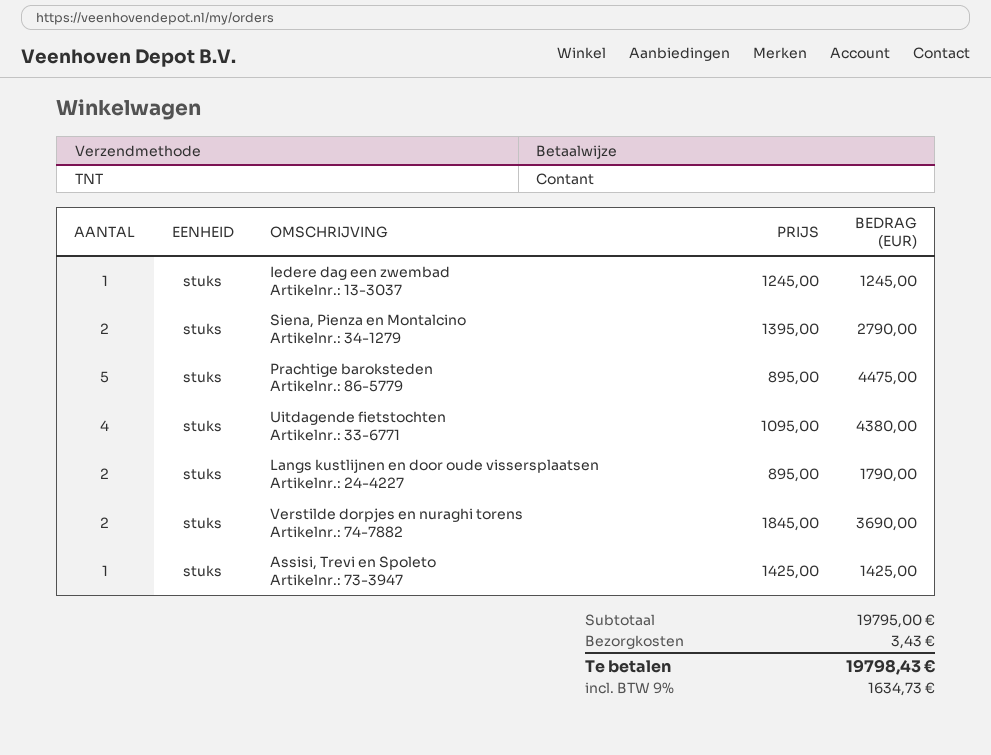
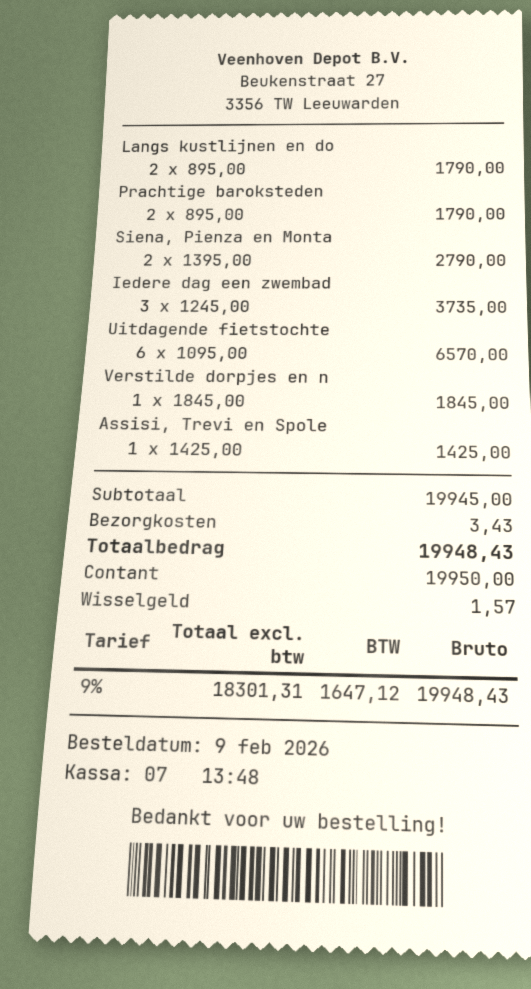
Iedere dag een zwembad: 1 x 1245.00 = 1245.00 -> 3 x 1245.00 = 3735.00
Prachtige baroksteden: 5 x 895.00 = 4475.00 -> 2 x 895.00 = 1790.00
Uitdagende fietstochten: 4 x 1095.00 = 4380.00 -> 6 x 1095.00 = 6570.00
Verstilde dorpjes en nuraghi torens: 2 x 1845.00 = 3690.00 -> 1 x 1845.00 = 1845.00
subtotal: 19795.00 -> 19945.00
tax: 9% = 1634.73 -> 9% = 1647.12
total: 19798.43 -> 19948.43

